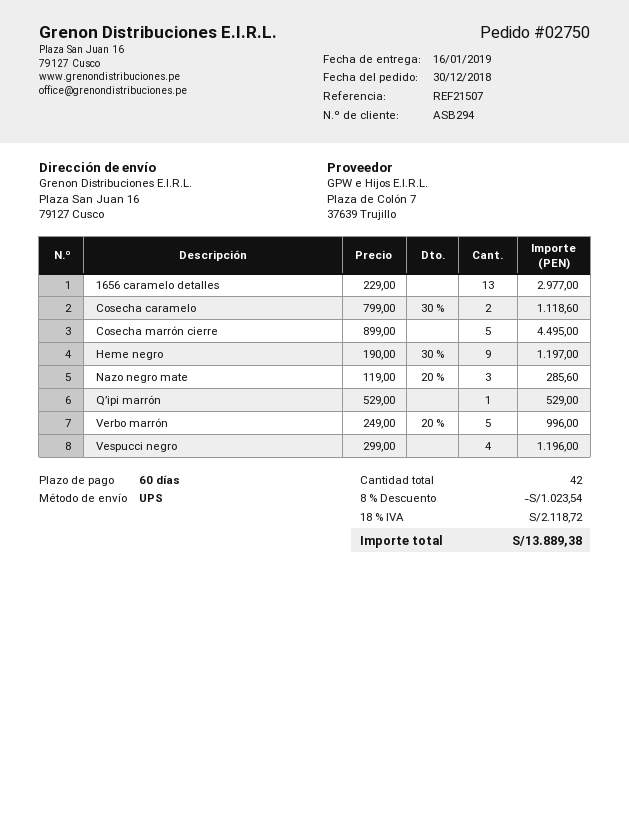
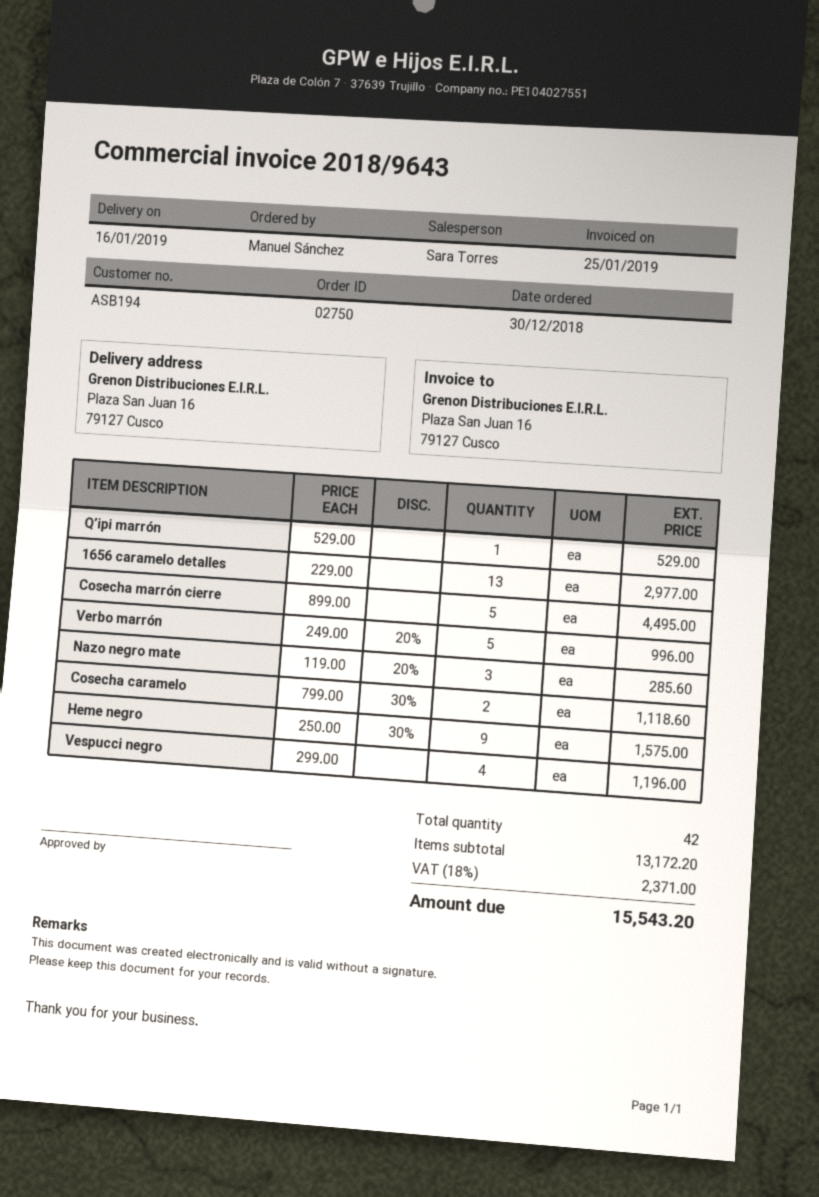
customer number: ASB294 -> ASB194
Heme negro: 9 x 190.00 - 30% = 1197.00 -> 9 x 250.00 - 30% = 1575.00
discount: 8% = 1023.54 -> none
tax: 18% = 2118.72 -> 18% = 2371.00
total: 13889.38 -> 15543.20

